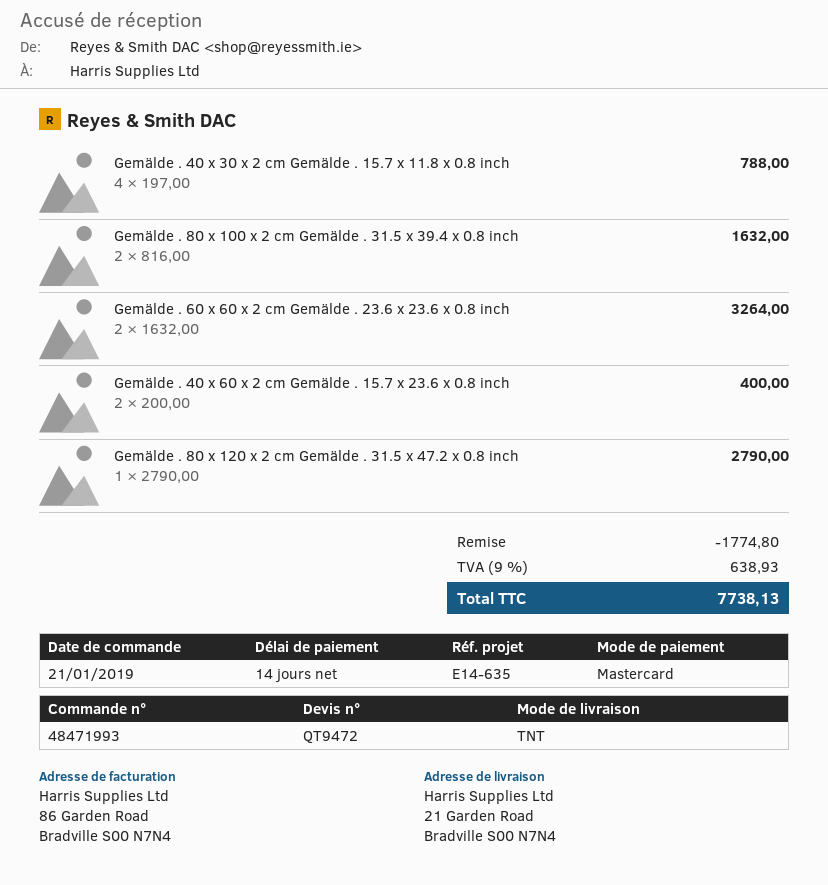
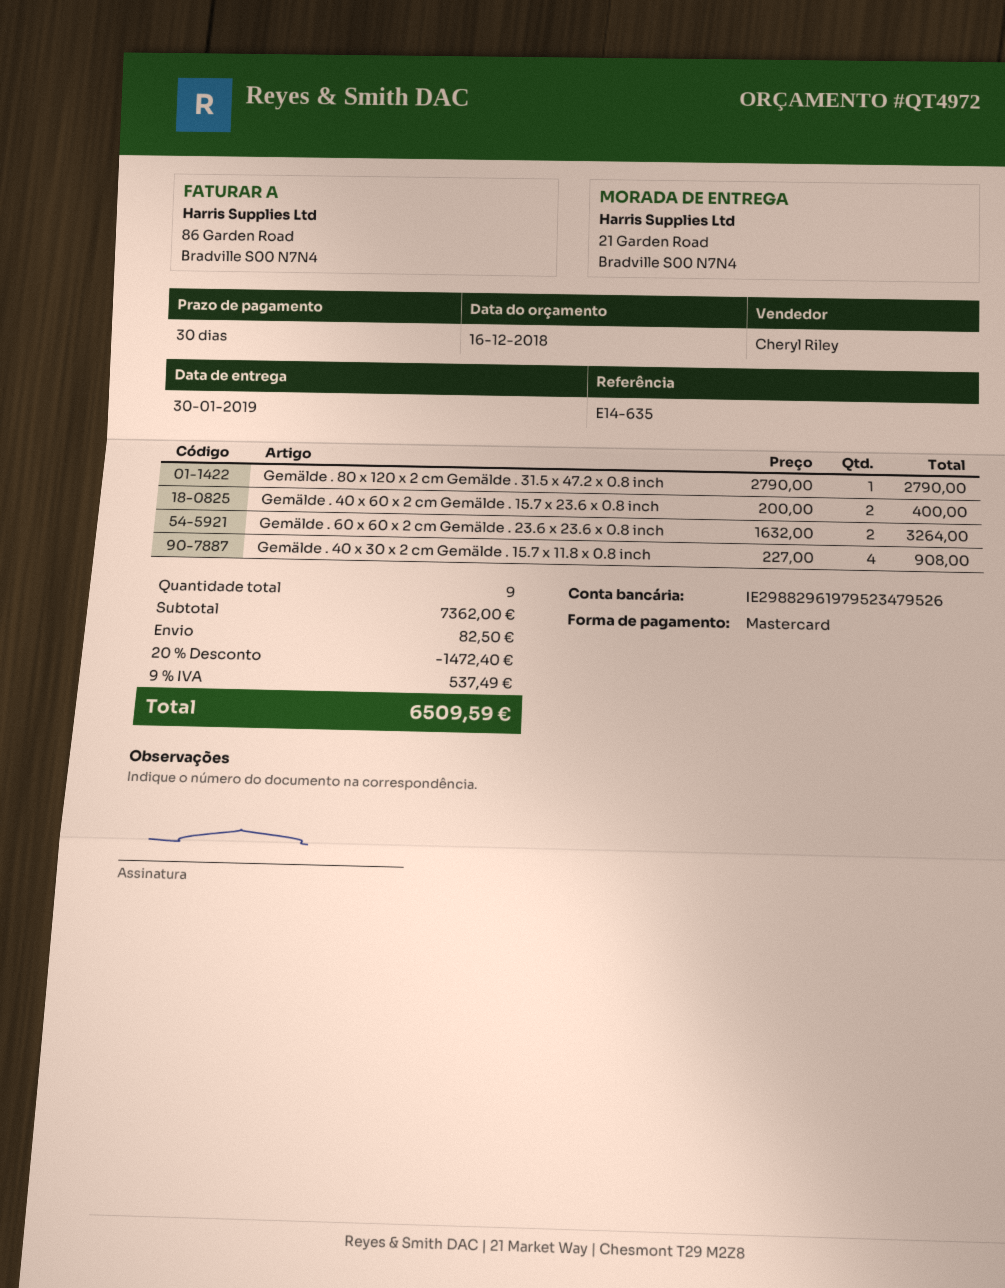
quote number: QT9472 -> QT4972
payment terms: 14 days -> 30 days
Gemälde . 40 x 30 x 2 cm Gemälde . 15.7 x 11.8 x 0.8 inch: 4 x 197.00 = 788.00 -> 4 x 227.00 = 908.00
Gemälde . 80 x 100 x 2 cm Gemälde . 31.5 x 39.4 x 0.8 inch: 2 x 816.00 = 1632.00 -> none
discount: 1774.80 -> 1472.40
shipping: none -> 82.50
tax: 9% = 638.93 -> 9% = 537.49
total: 7738.13 -> 6509.59

